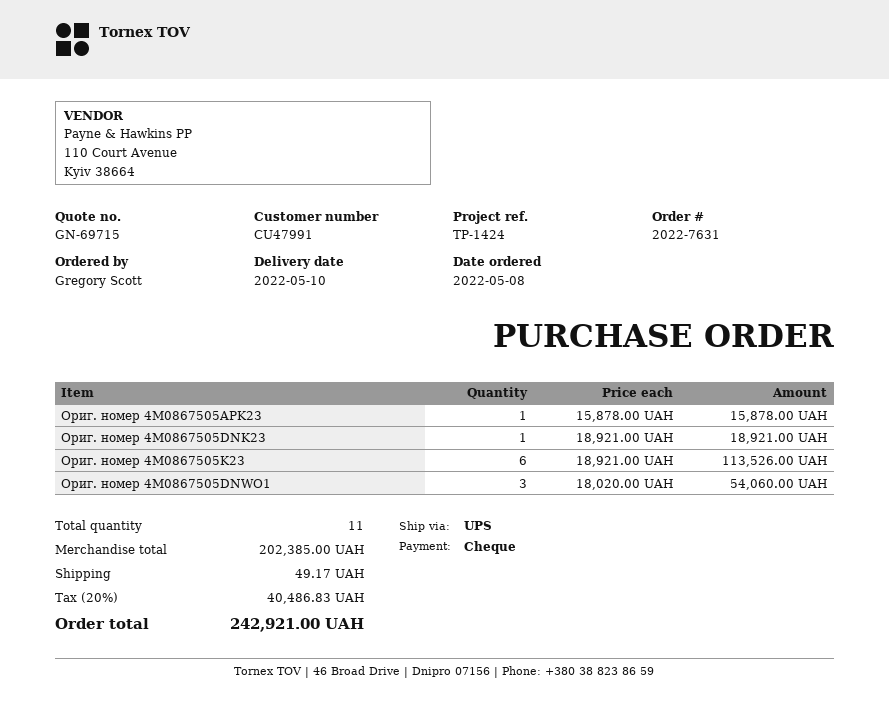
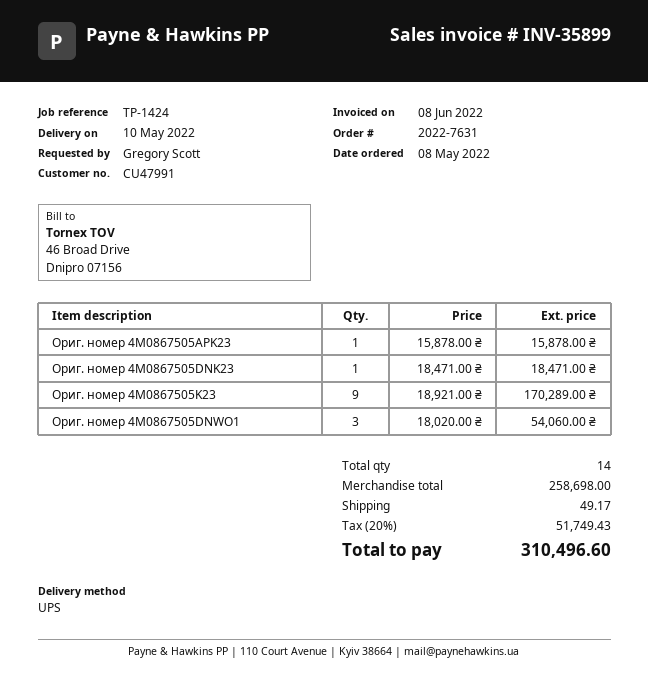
Ориг. номер 4M0867505DNK23: 1 x 18921.00 = 18921.00 -> 1 x 18471.00 = 18471.00
Ориг. номер 4M0867505K23: 6 x 18921.00 = 113526.00 -> 9 x 18921.00 = 170289.00
total quantity: 11 -> 14
subtotal: 202385.00 -> 258698.00
tax: 20% = 40486.83 -> 20% = 51749.43
total: 242921.00 -> 310496.60

